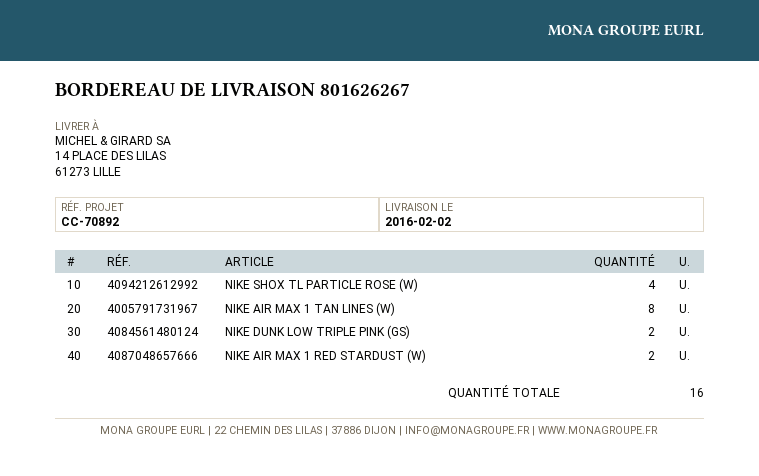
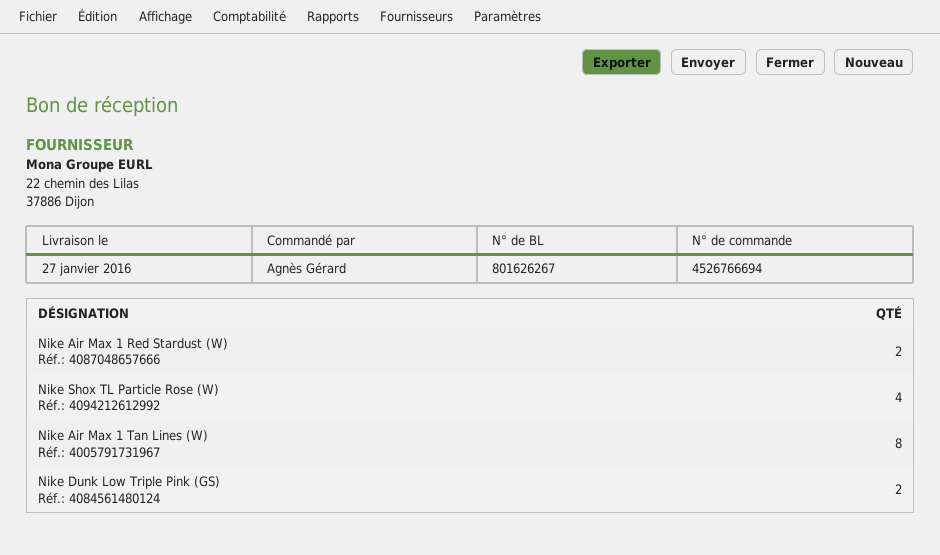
delivery date: 2016-02-02 -> 2016-01-27

